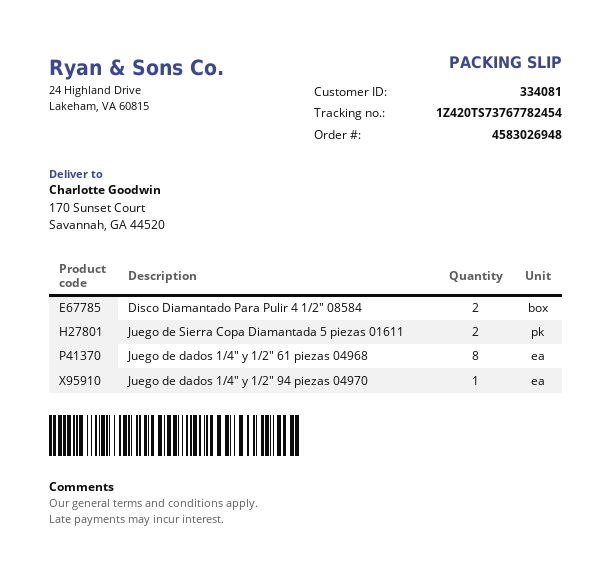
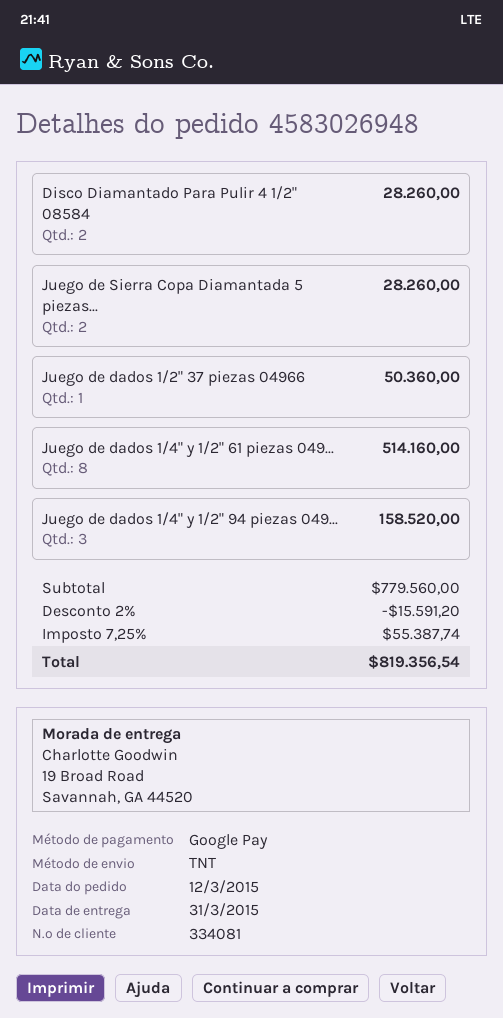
ship to: 170 Sunset Court, Savannah, GA 44520 -> 19 Broad Road, Savannah, GA 44520
Juego de dados 1/4" y 1/2" 94 piezas 04970: 1 -> 3
Juego de dados 1/2" 37 piezas 04966: none -> 1

